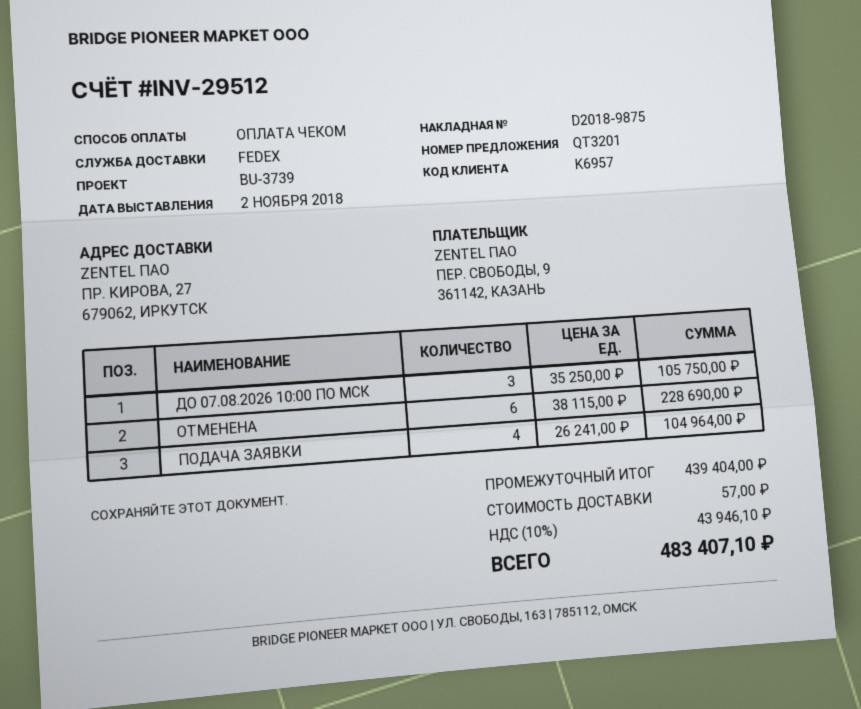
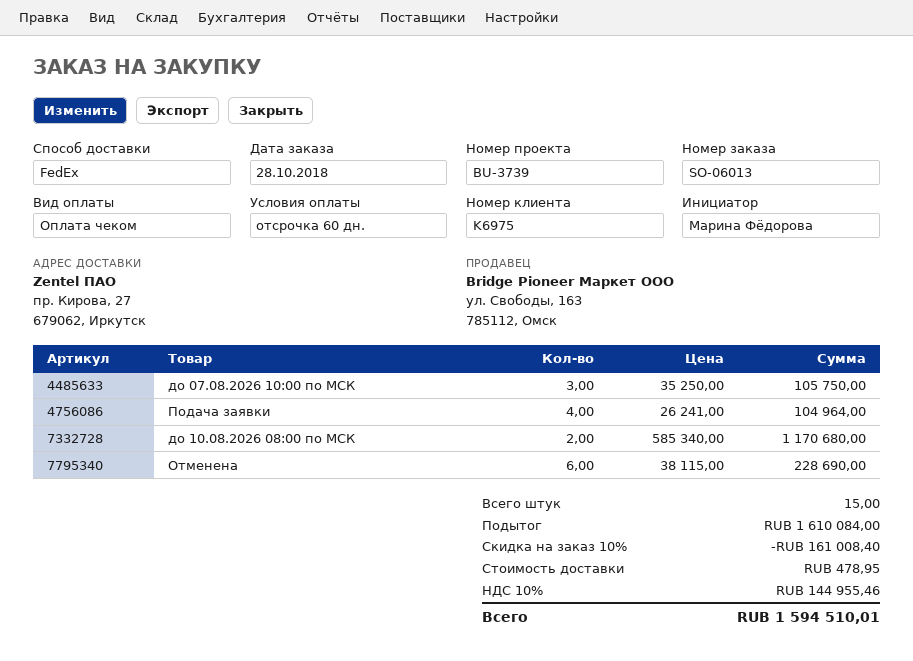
customer number: K6957 -> K6975
до 10.08.2026 08:00 по МСК: none -> 2 x 585340.00 = 1170680.00
subtotal: 439404.00 -> 1610084.00
discount: none -> 10% = 161008.40
shipping: 57.00 -> 478.95
tax: 10% = 43946.10 -> 10% = 144955.46
total: 483407.10 -> 1594510.01

